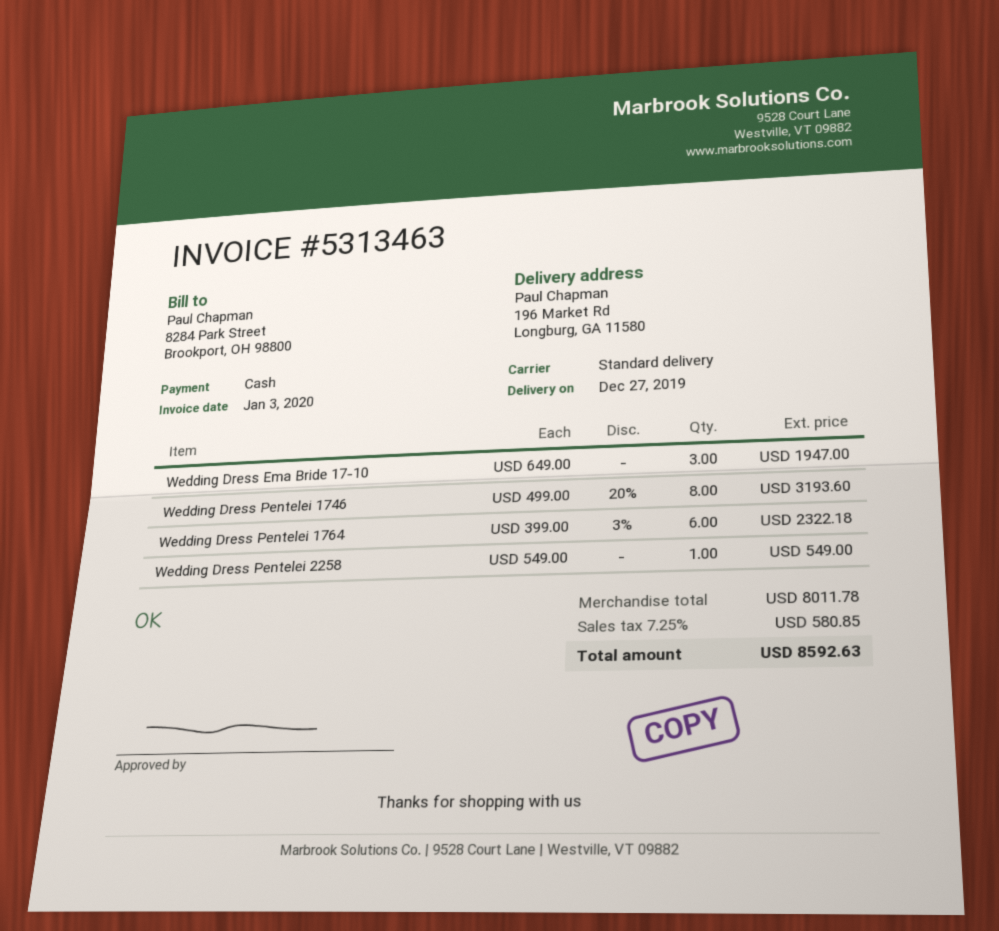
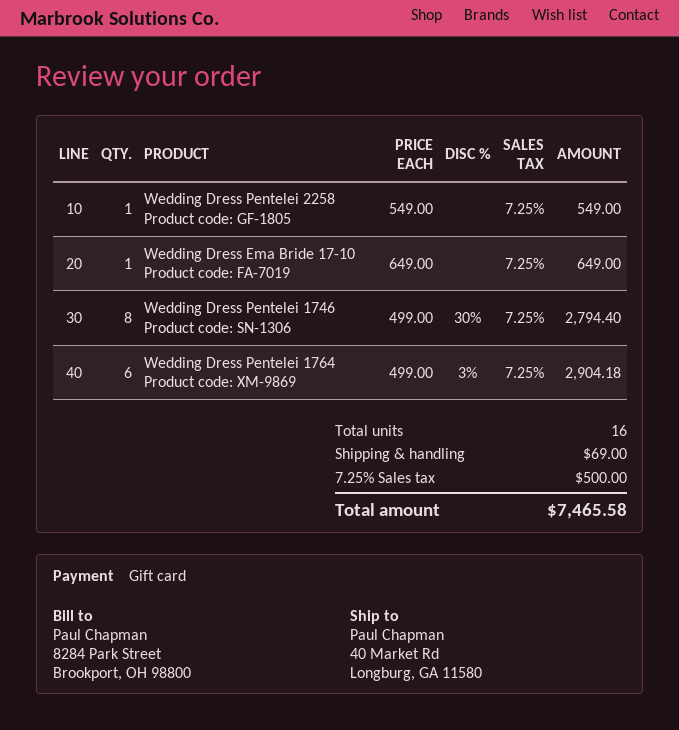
payment method: cash -> gift card
ship to: 196 Market Rd, Longburg, GA 11580 -> 40 Market Rd, Longburg, GA 11580
Wedding Dress Ema Bride 17-10: 3 x 649.00 = 1947.00 -> 1 x 649.00 = 649.00
Wedding Dress Pentelei 1746: 8 x 499.00 - 20% = 3193.60 -> 8 x 499.00 - 30% = 2794.40
Wedding Dress Pentelei 1764: 6 x 399.00 - 3% = 2322.18 -> 6 x 499.00 - 3% = 2904.18
shipping: none -> 69.00
tax: 7.25% = 580.85 -> 7.25% = 500.00
total: 8592.63 -> 7465.58

